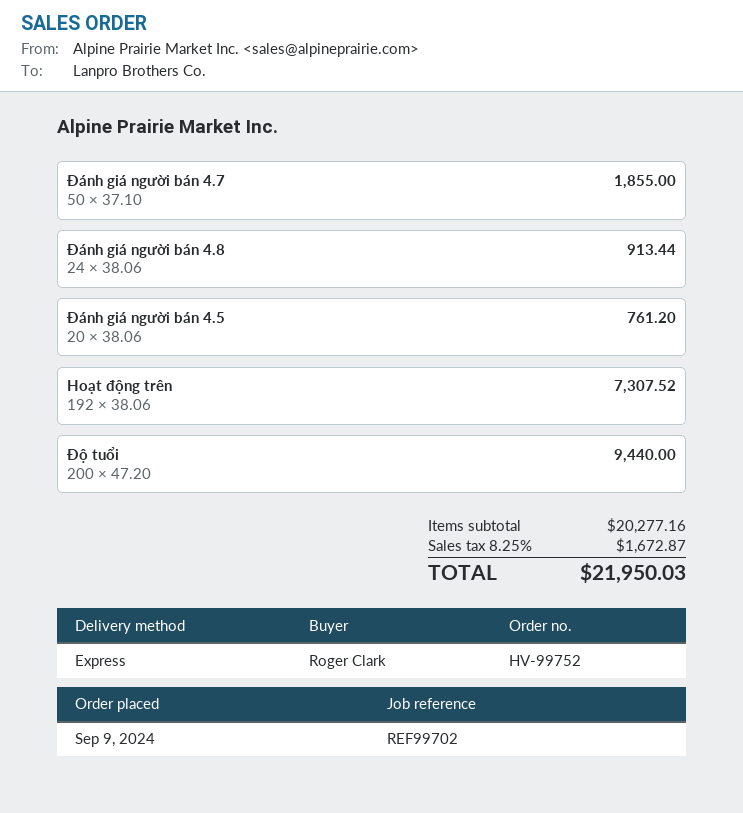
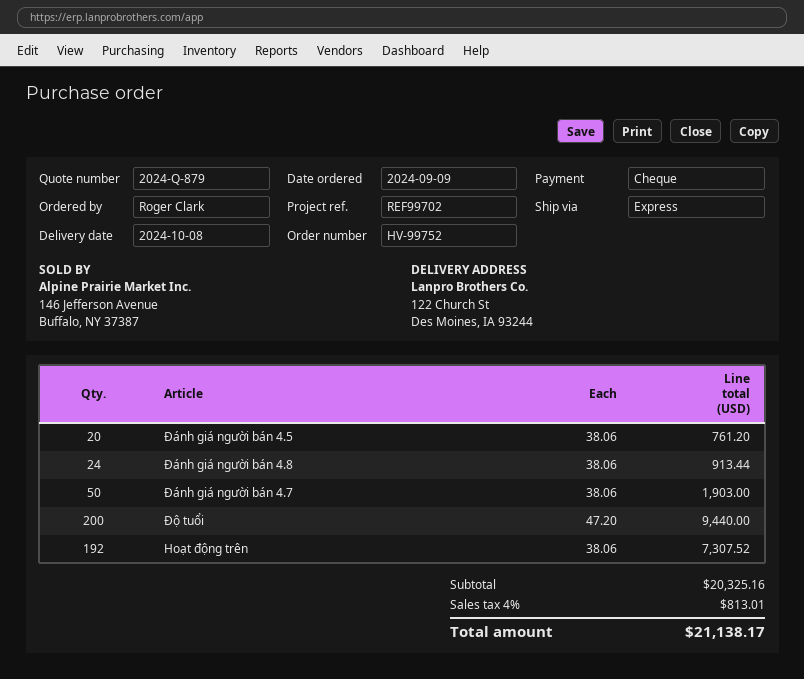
Đánh giá người bán 4.7: 50 x 37.10 = 1855.00 -> 50 x 38.06 = 1903.00
subtotal: 20277.16 -> 20325.16
tax: 8.25% = 1672.87 -> 4% = 813.01
total: 21950.03 -> 21138.17

